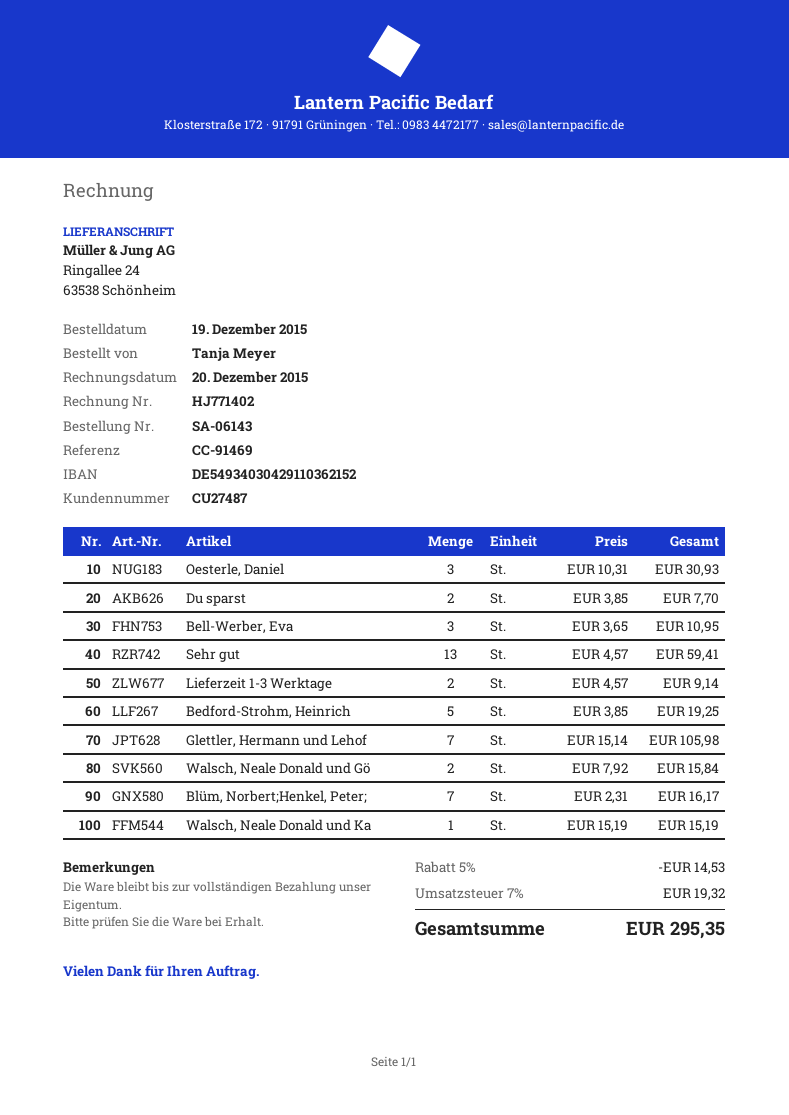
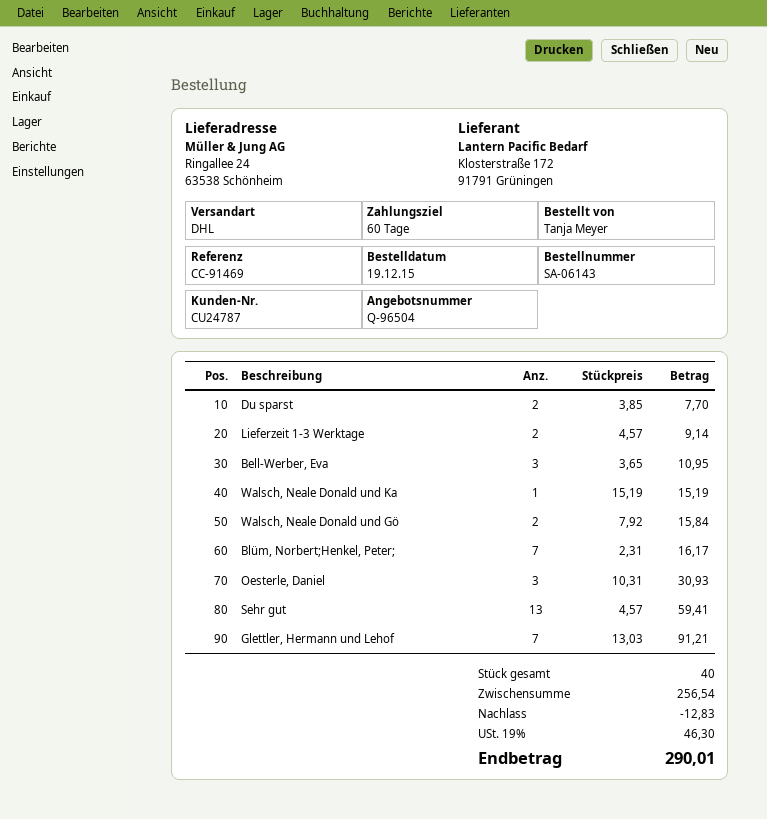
customer number: CU27487 -> CU24787
Bedford-Strohm, Heinrich: 5 x 3.85 = 19.25 -> none
Glettler, Hermann und Lehof: 7 x 15.14 = 105.98 -> 7 x 13.03 = 91.21
discount: 14.53 -> 12.83
tax: 7% = 19.32 -> 19% = 46.30
total: 295.35 -> 290.01

